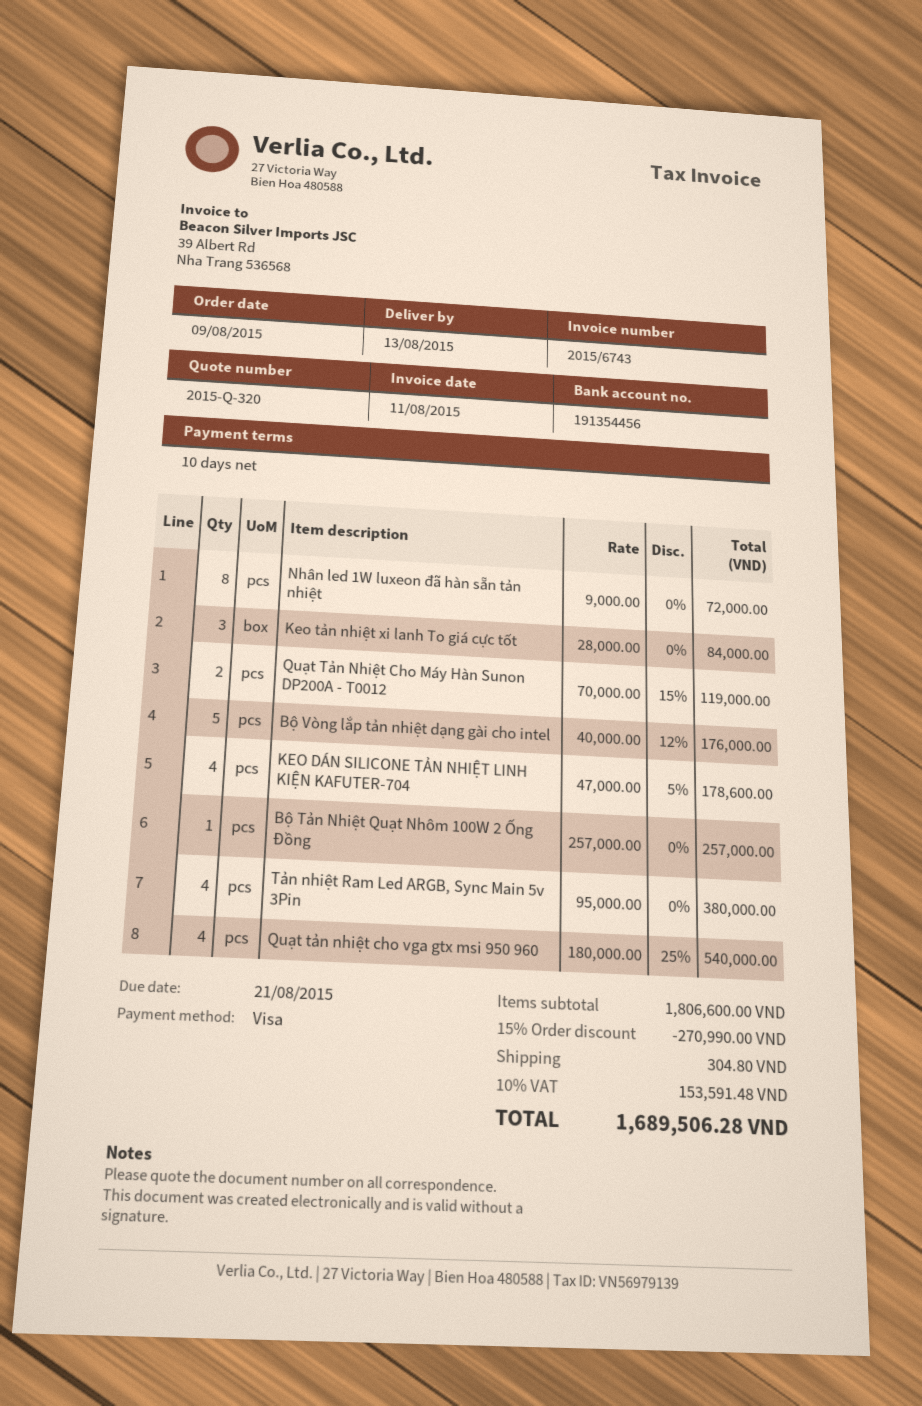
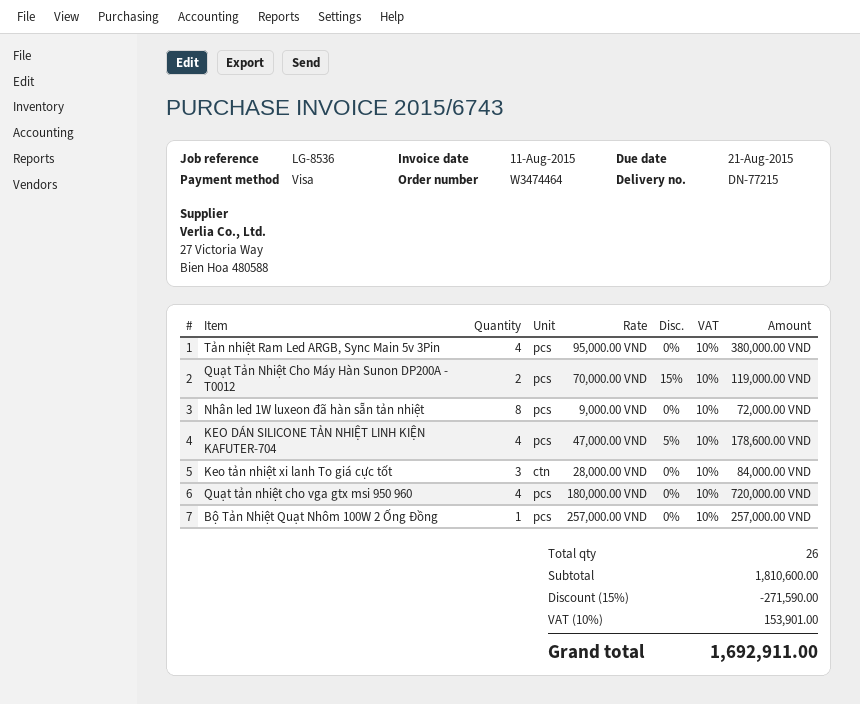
Bộ Vòng lắp tản nhiệt dạng gài cho intel: 5 x 40000.00 - 12% = 176000.00 -> none
Quạt tản nhiệt cho vga gtx msi 950 960: 4 x 180000.00 - 25% = 540000.00 -> 4 x 180000.00 = 720000.00
subtotal: 1806600.00 -> 1810600.00
discount: 15% = 270990.00 -> 15% = 271590.00
shipping: 304.80 -> none
tax: 10% = 153591.48 -> 10% = 153901.00
total: 1689506.28 -> 1692911.00

